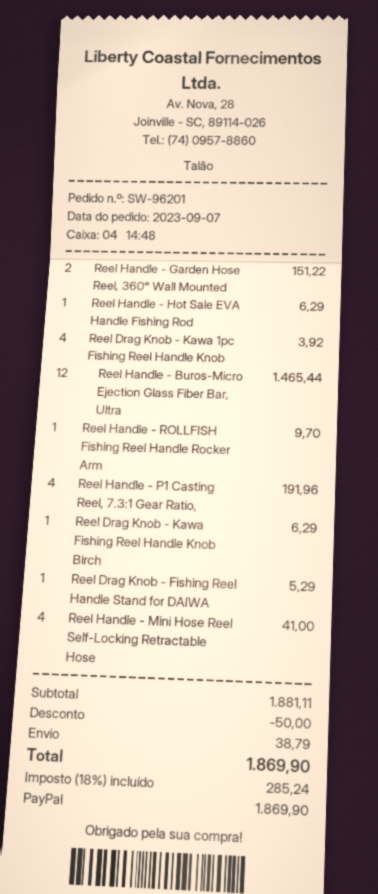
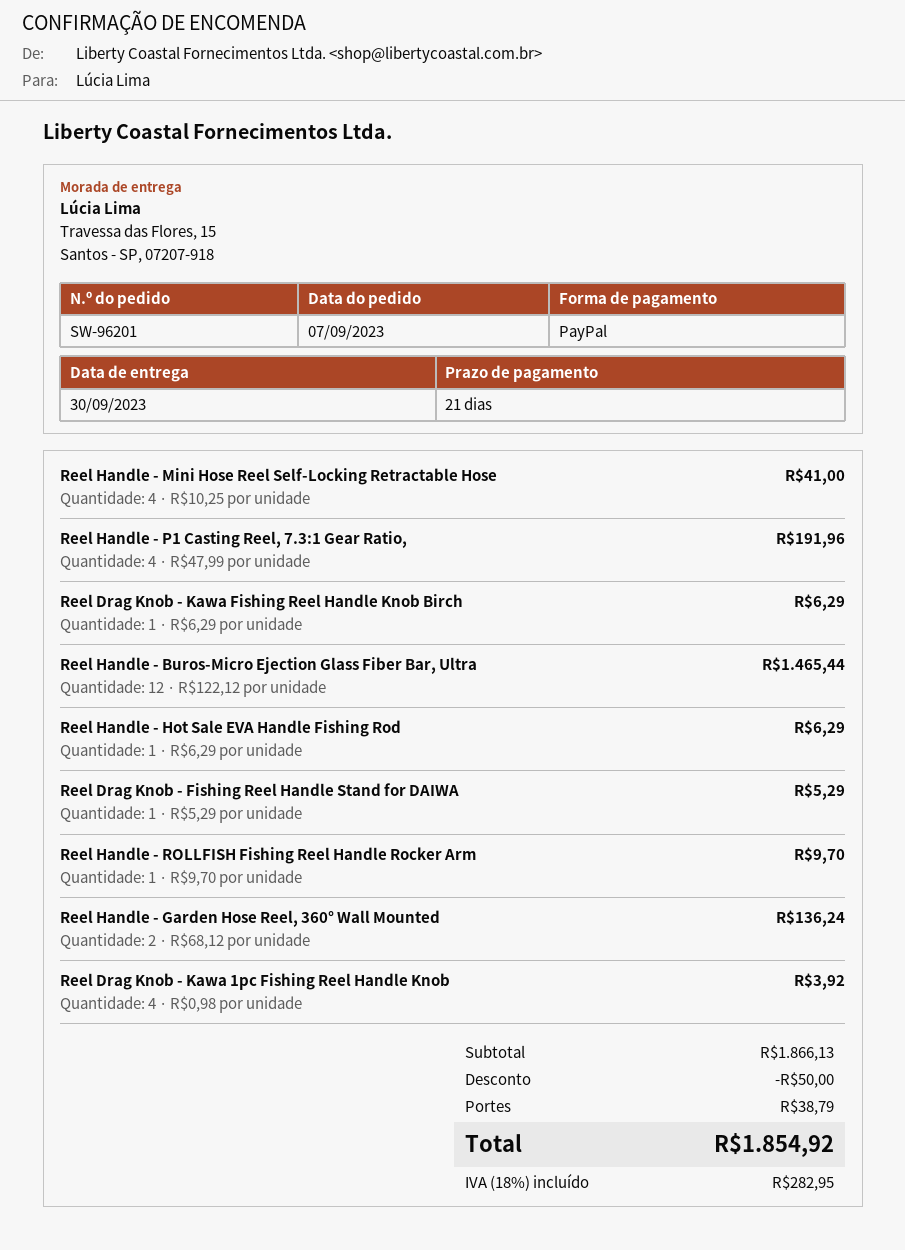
Reel Handle - Garden Hose Reel, 360° Wall Mounted: 2 for 151.22 -> 2 for 136.24
subtotal: 1881.11 -> 1866.13
tax: 18% = 285.24 -> 18% = 282.95
total: 1869.90 -> 1854.92

